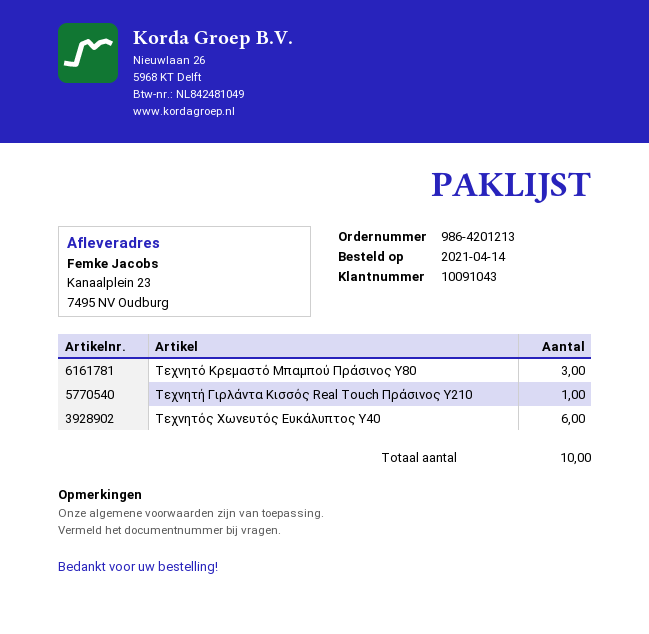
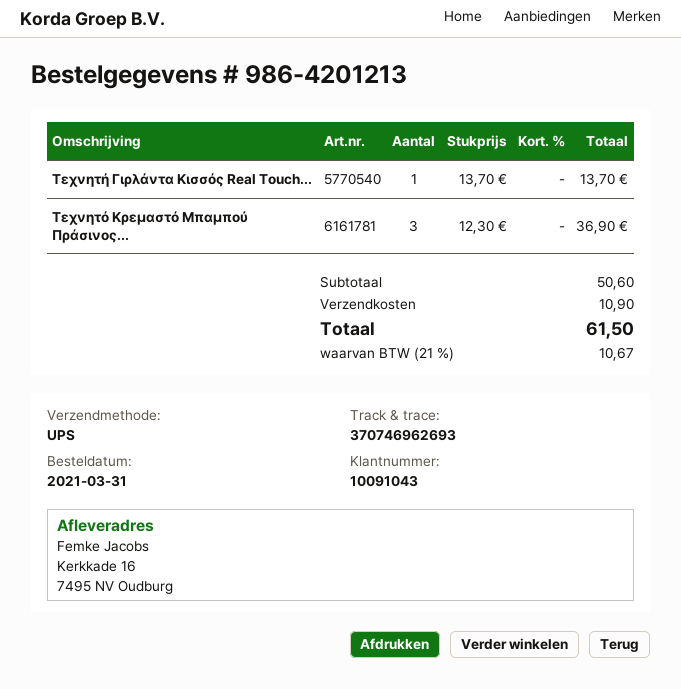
order date: 2021-04-14 -> 2021-03-31
ship to: Kanaalplein 23, 7495 NV Oudburg -> Kerkkade 16, 7495 NV Oudburg
Τεχνητός Χωνευτός Ευκάλυπτος Υ40: 6 -> none

